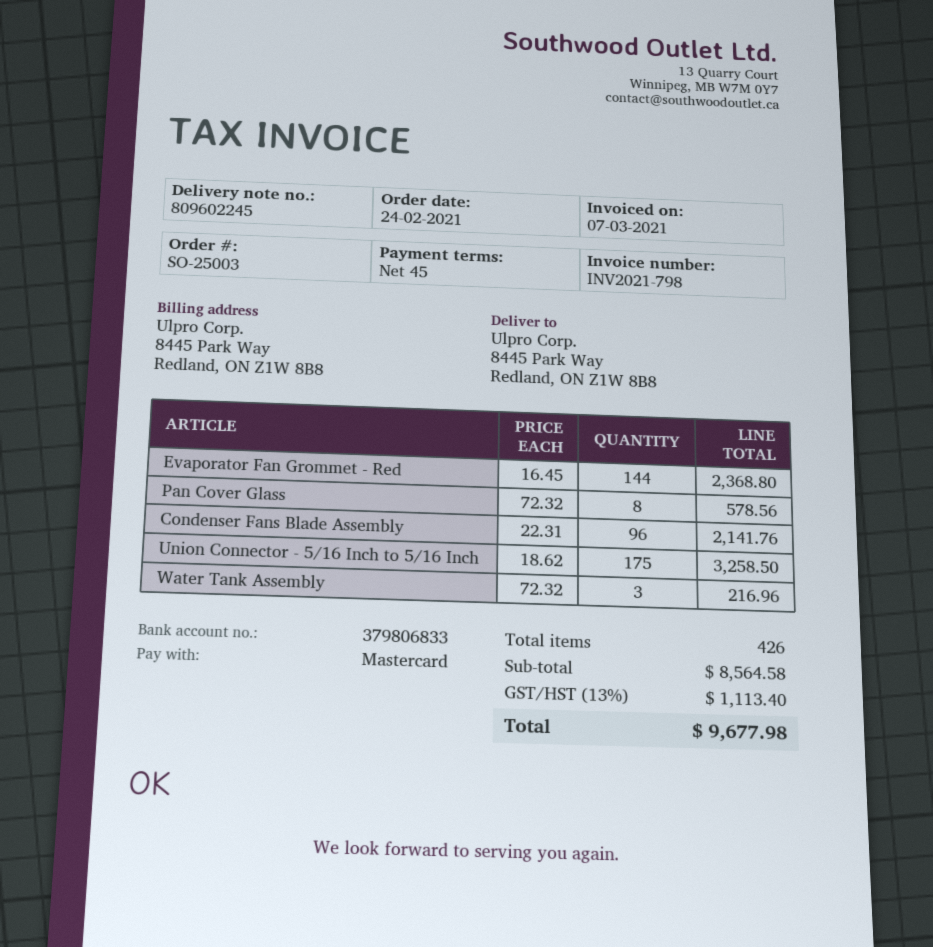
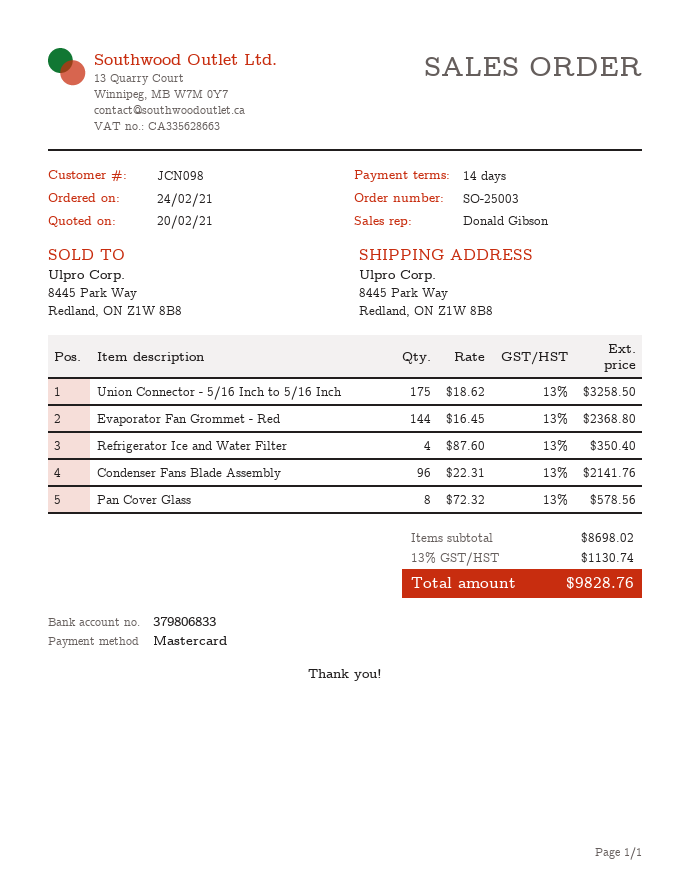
payment terms: 45 days -> 14 days
Water Tank Assembly: 3 x 72.32 = 216.96 -> none
Refrigerator Ice and Water Filter: none -> 4 x 87.60 = 350.40
subtotal: 8564.58 -> 8698.02
tax: 13% = 1113.40 -> 13% = 1130.74
total: 9677.98 -> 9828.76

